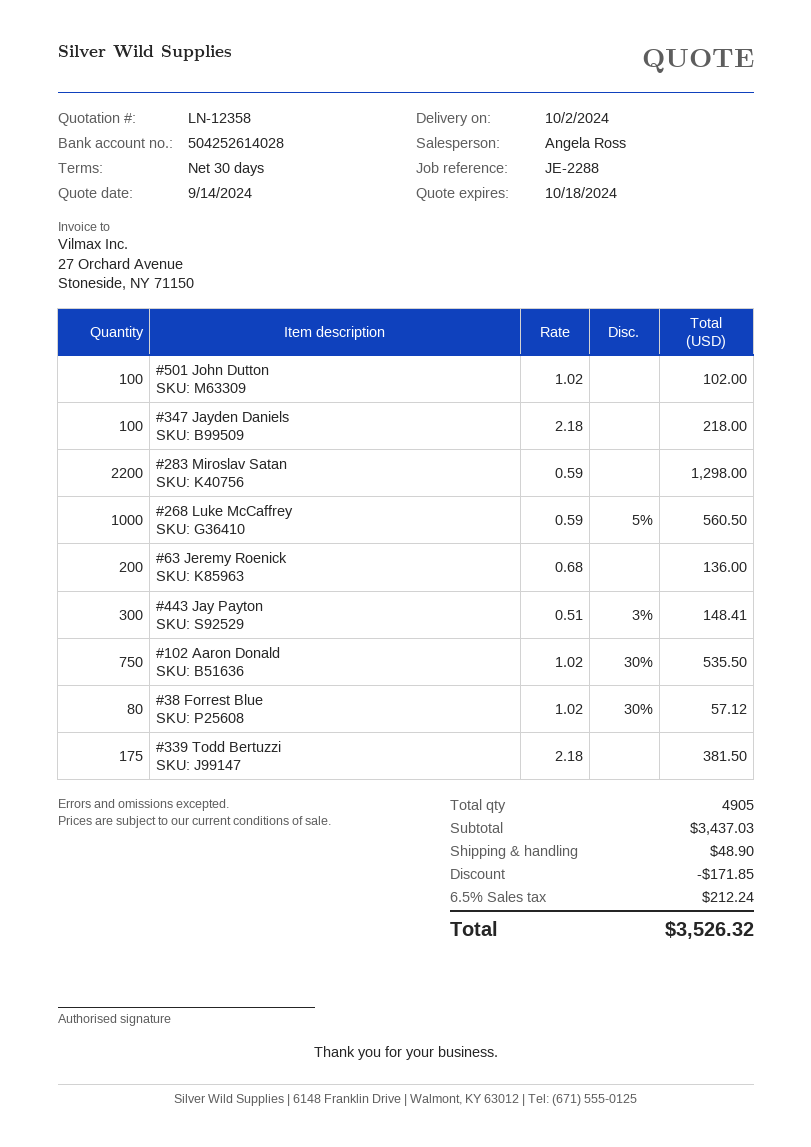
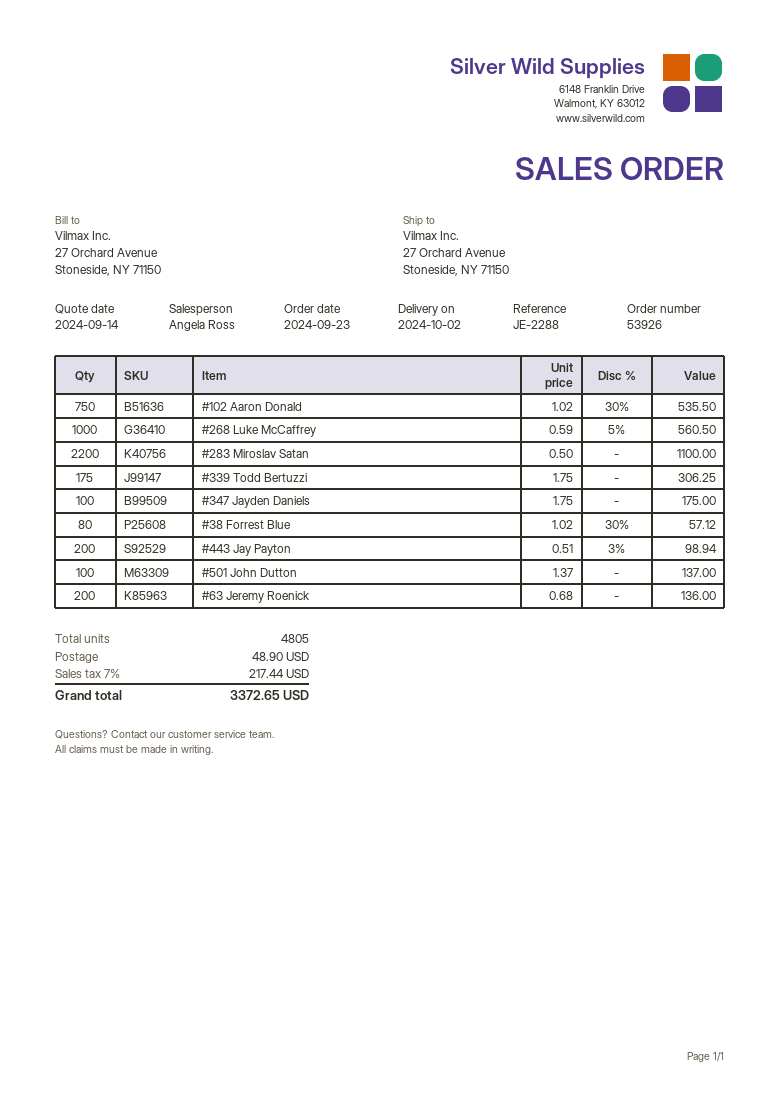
#501 John Dutton: 100 x 1.02 = 102.00 -> 100 x 1.37 = 137.00
#347 Jayden Daniels: 100 x 2.18 = 218.00 -> 100 x 1.75 = 175.00
#283 Miroslav Satan: 2200 x 0.59 = 1298.00 -> 2200 x 0.50 = 1100.00
#443 Jay Payton: 300 x 0.51 - 3% = 148.41 -> 200 x 0.51 - 3% = 98.94
#339 Todd Bertuzzi: 175 x 2.18 = 381.50 -> 175 x 1.75 = 306.25
total quantity: 4905 -> 4805
discount: 171.85 -> none
tax: 6.5% = 212.24 -> 7% = 217.44
total: 3526.32 -> 3372.65

